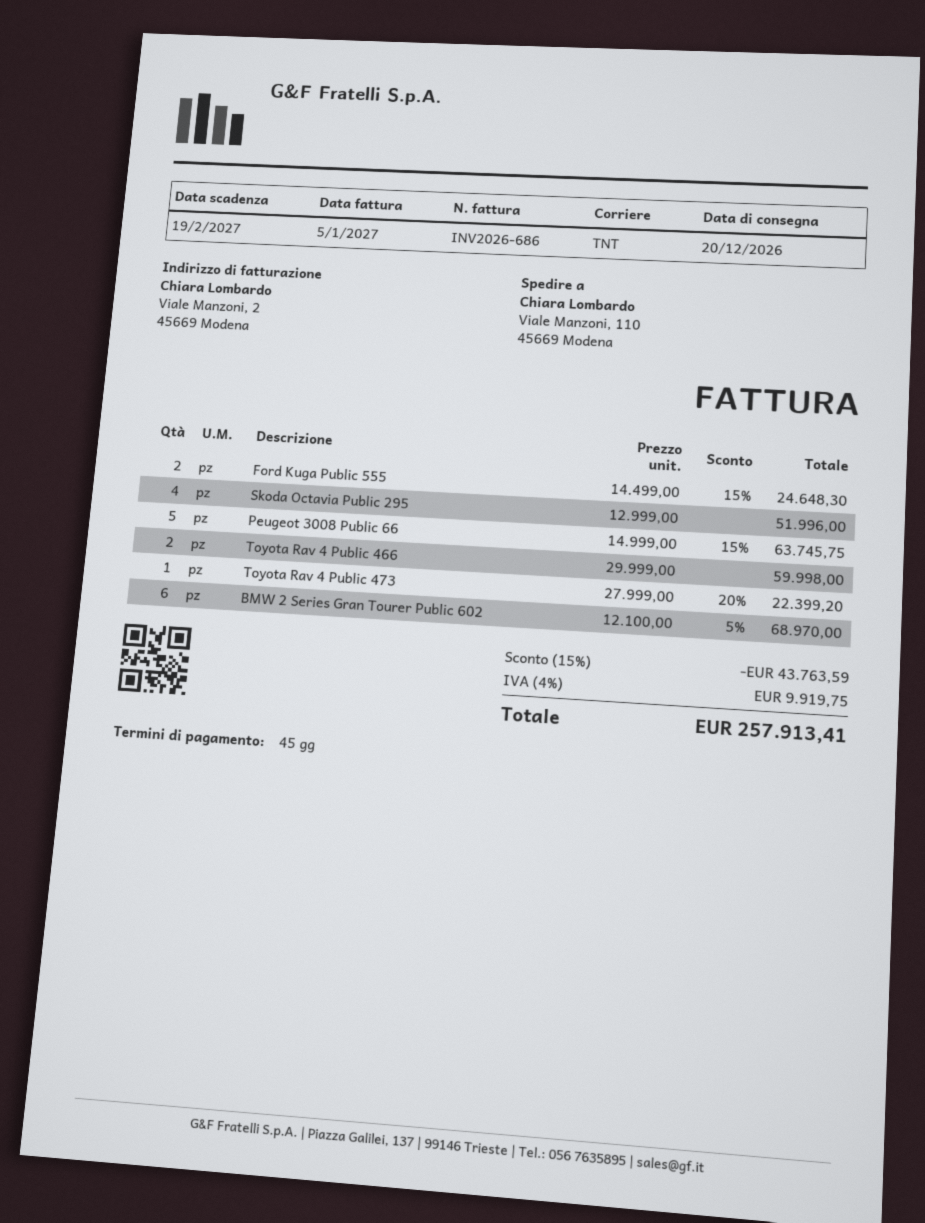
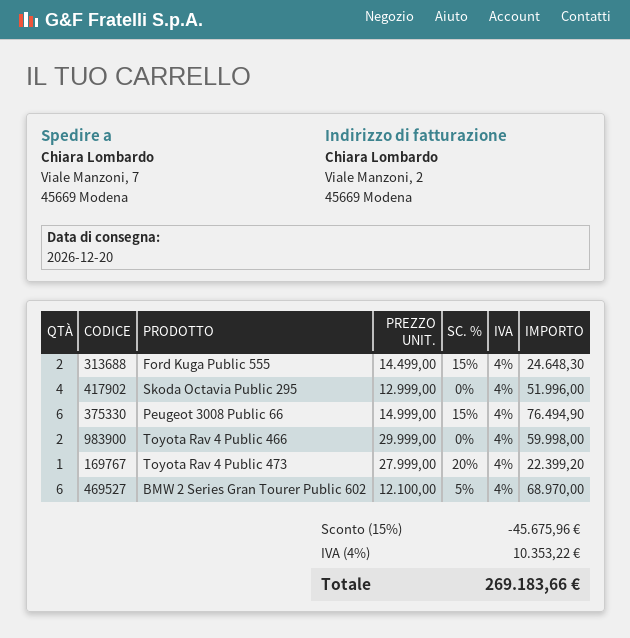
ship to: Viale Manzoni, 110, 45669 Modena -> Viale Manzoni, 7, 45669 Modena
Peugeot 3008 Public 66: 5 x 14999.00 - 15% = 63745.75 -> 6 x 14999.00 - 15% = 76494.90
discount: 15% = 43763.59 -> 15% = 45675.96
tax: 4% = 9919.75 -> 4% = 10353.22
total: 257913.41 -> 269183.66

